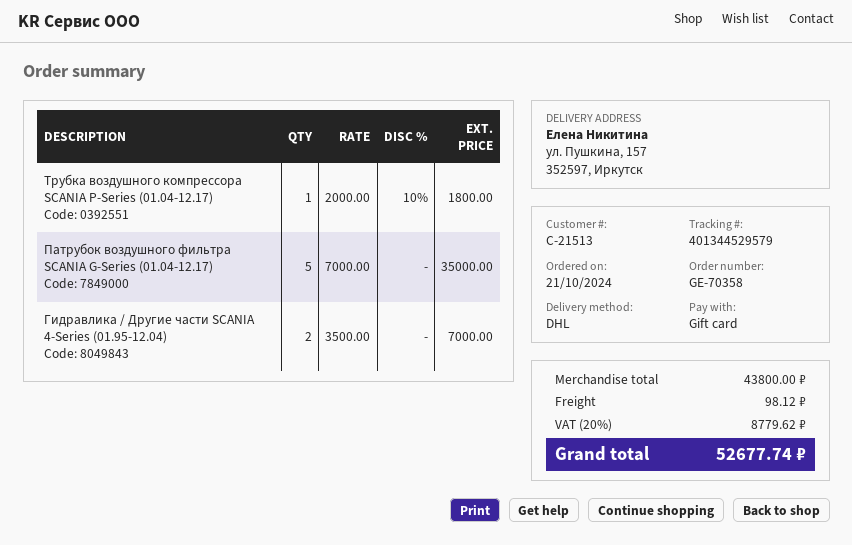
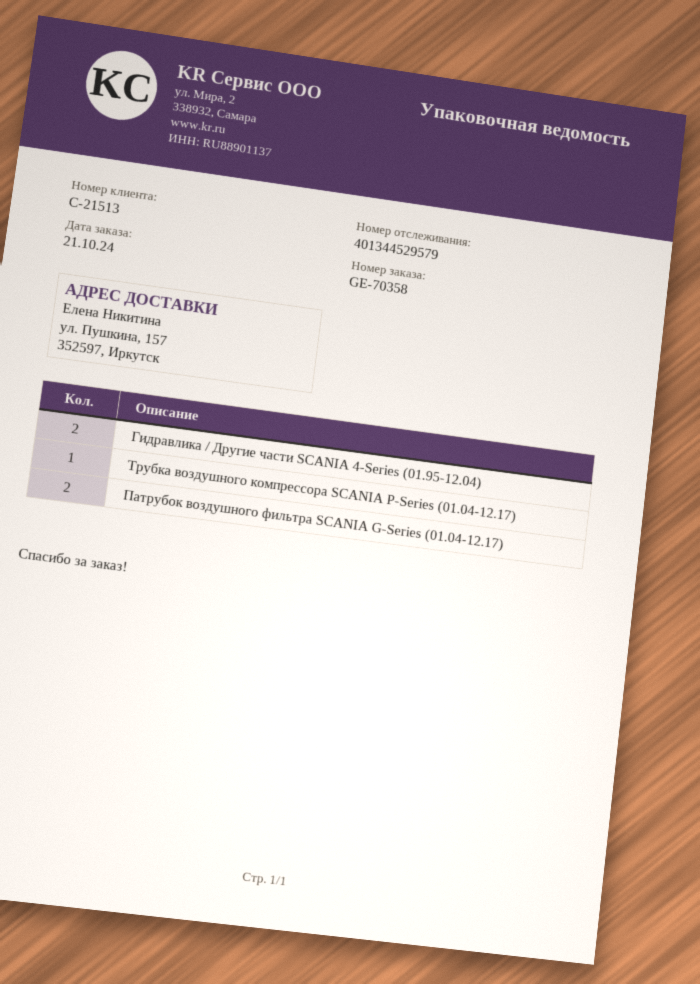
Патрубок воздушного фильтра SCANIA G-Series (01.04-12.17): 5 -> 2

